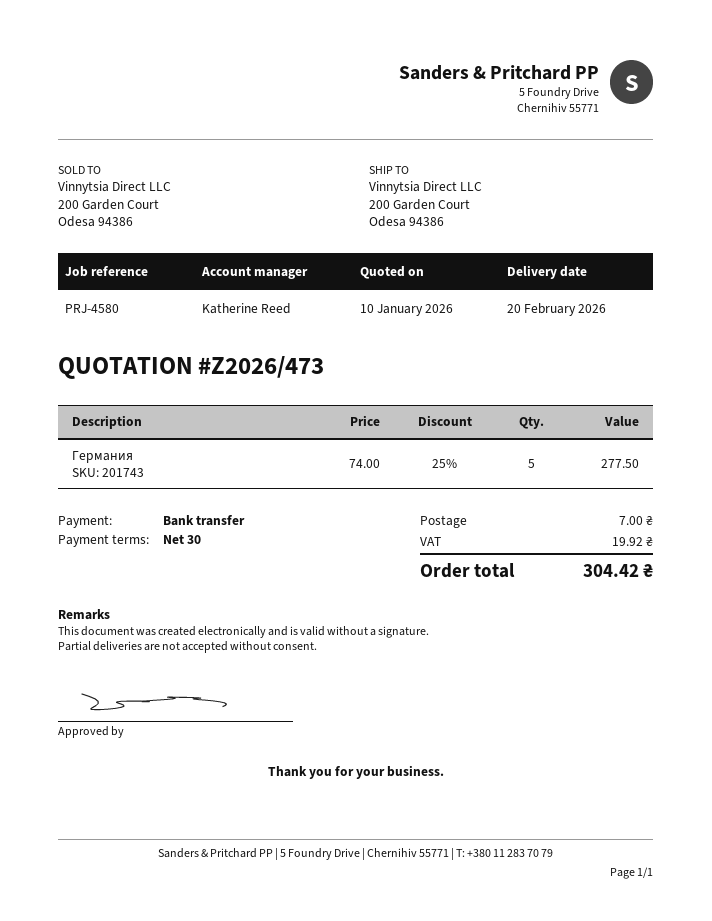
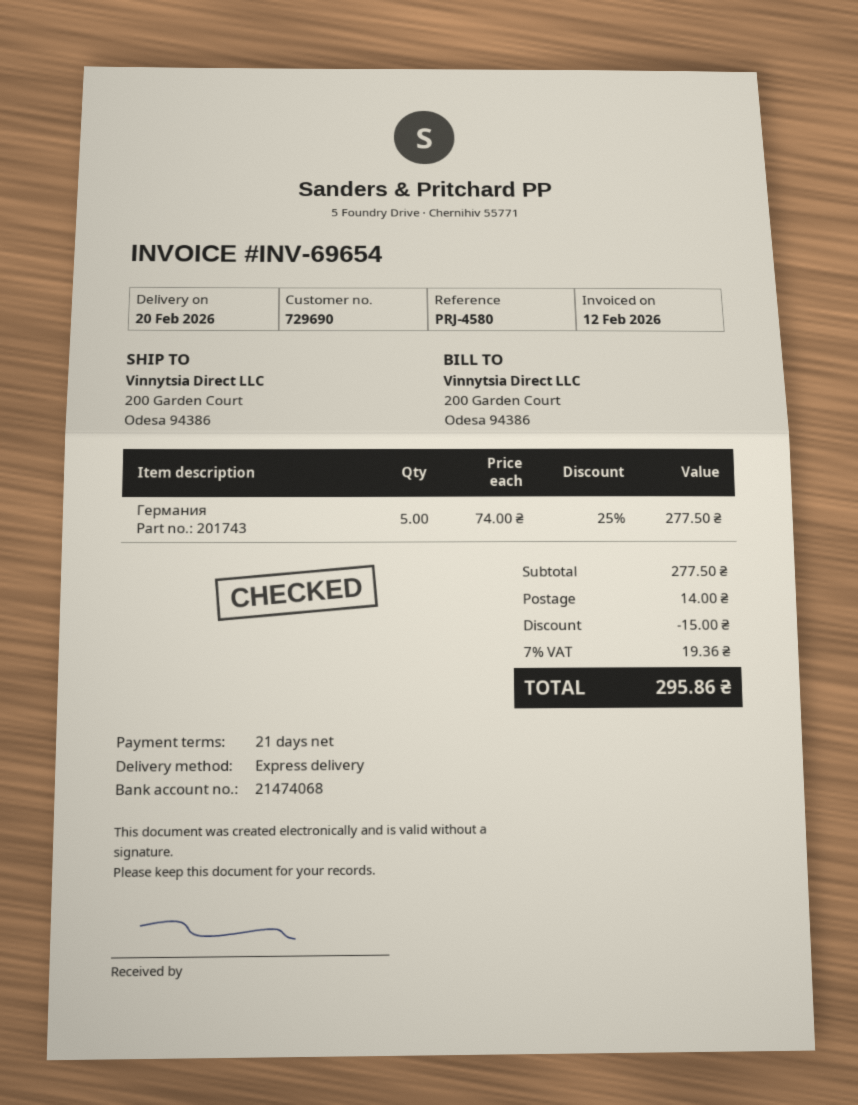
payment terms: 30 days -> 21 days
discount: none -> 15.00
shipping: 7.00 -> 14.00
tax: 19.92 -> 19.36
total: 304.42 -> 295.86

